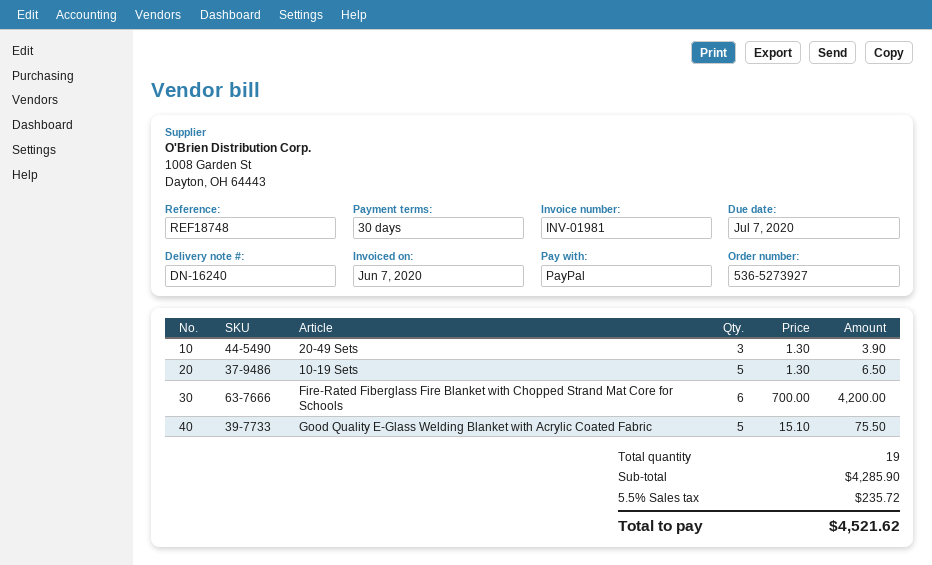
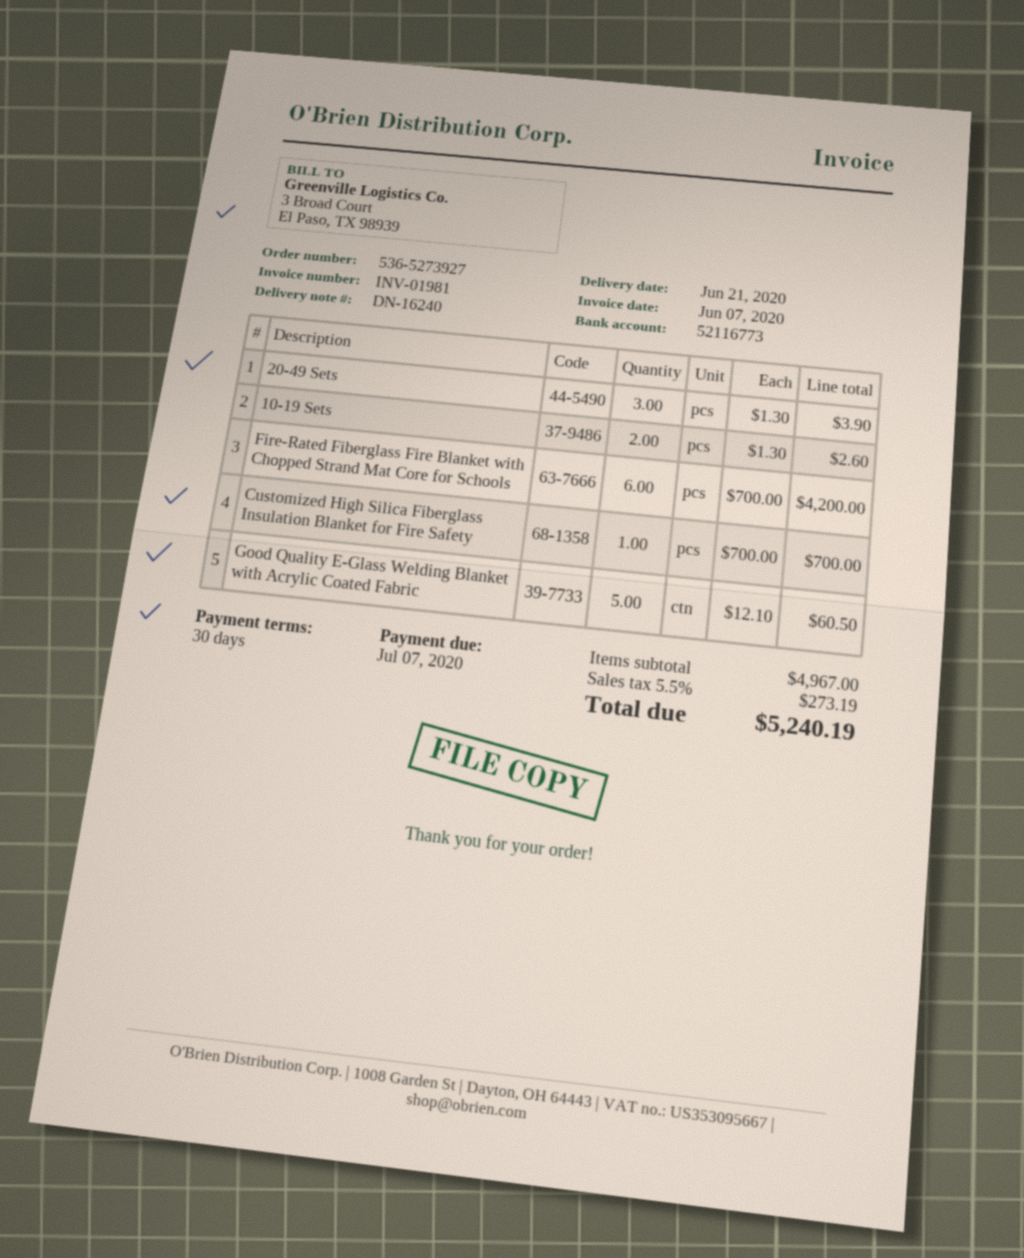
10-19 Sets: 5 x 1.30 = 6.50 -> 2 x 1.30 = 2.60
Good Quality E-Glass Welding Blanket with Acrylic Coated Fabric: 5 x 15.10 = 75.50 -> 5 x 12.10 = 60.50
Customized High Silica Fiberglass Insulation Blanket for Fire Safety: none -> 1 x 700.00 = 700.00
subtotal: 4285.90 -> 4967.00
tax: 5.5% = 235.72 -> 5.5% = 273.19
total: 4521.62 -> 5240.19

